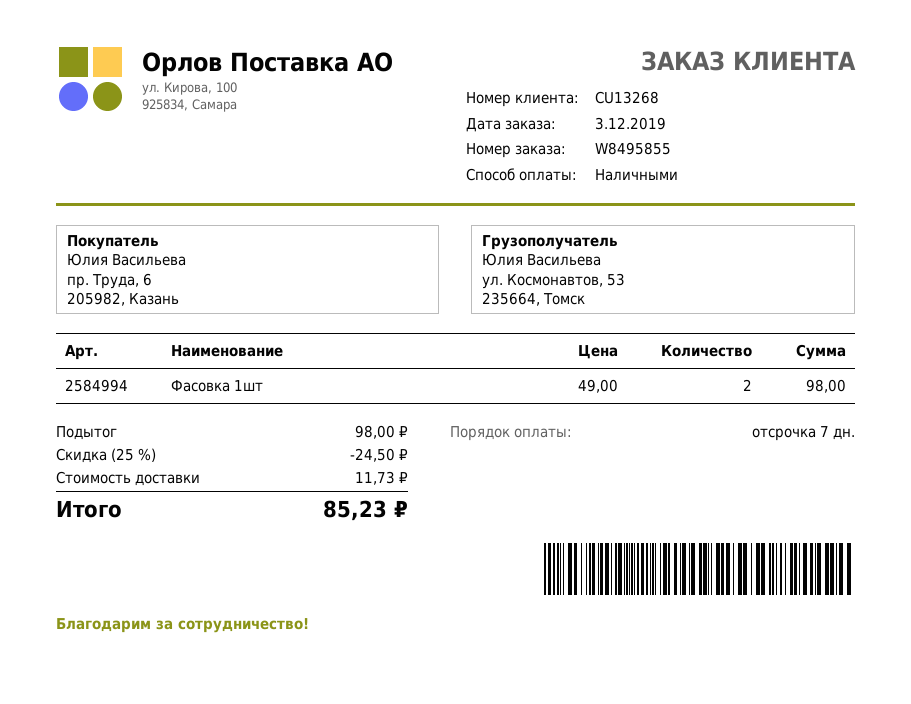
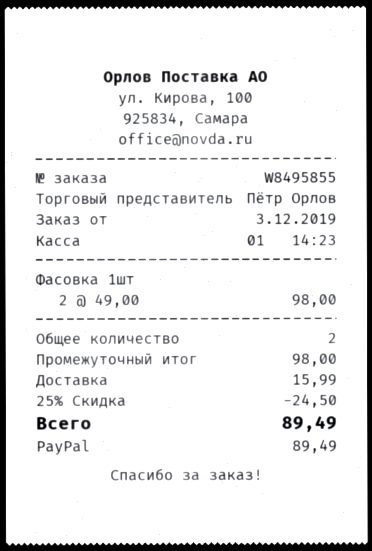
payment method: cash -> PayPal
shipping: 11.73 -> 15.99
total: 85.23 -> 89.49

